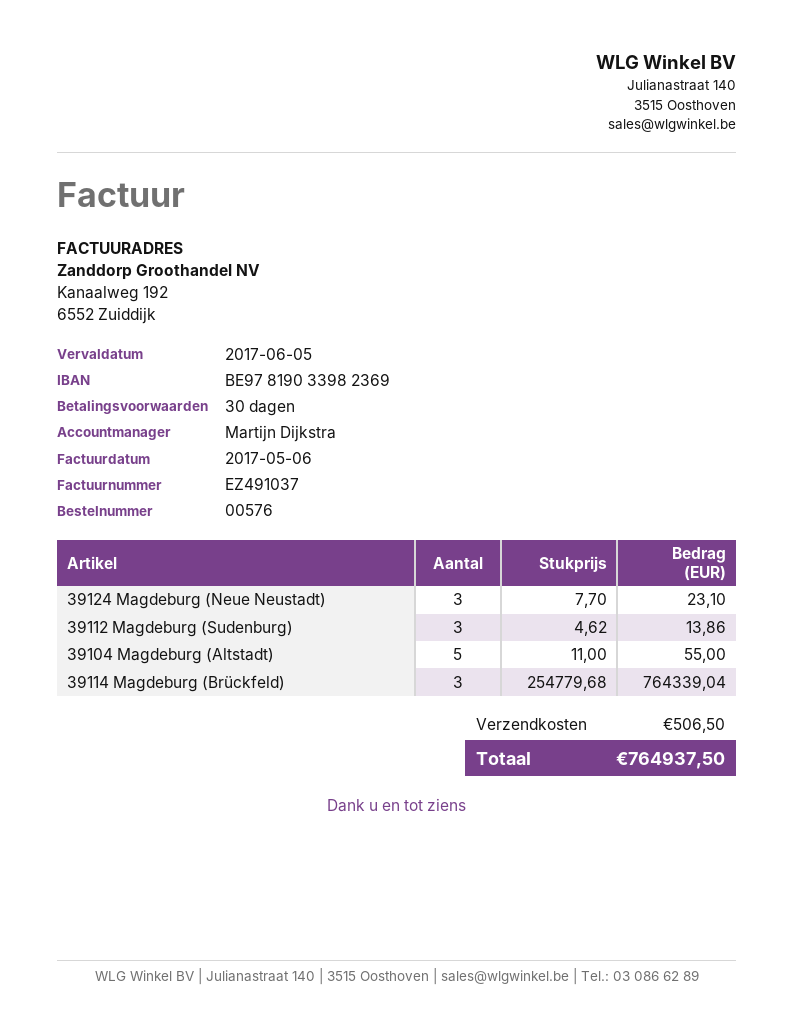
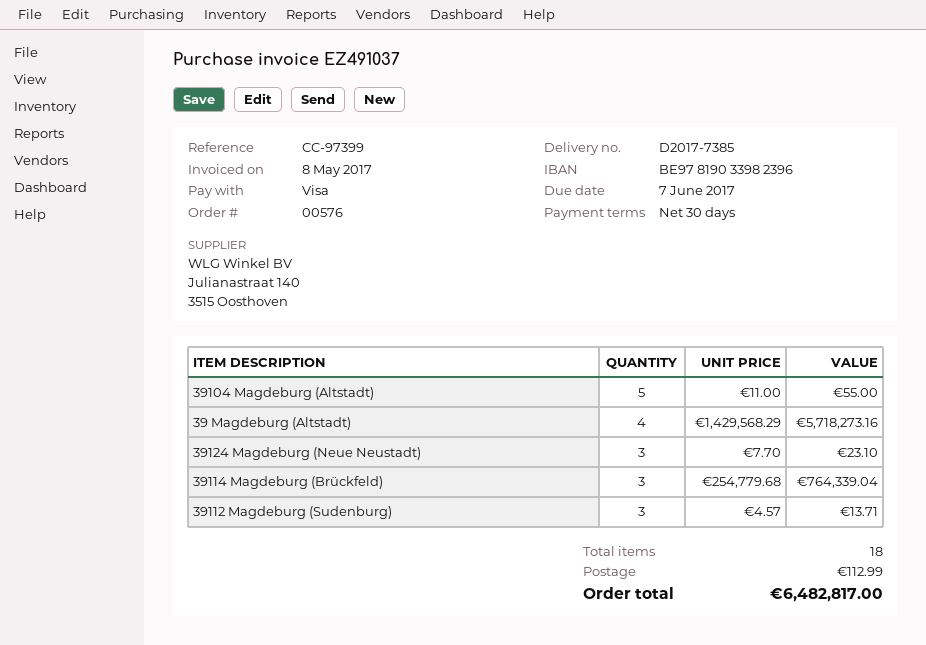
invoice date: 2017-05-06 -> 2017-05-08
due date: 2017-06-05 -> 2017-06-07
bank account: BE97819033982369 -> BE97819033982396
39112 Magdeburg (Sudenburg): 3 x 4.62 = 13.86 -> 3 x 4.57 = 13.71
39 Magdeburg (Altstadt): none -> 4 x 1429568.29 = 5718273.16
shipping: 506.50 -> 112.99
total: 764937.50 -> 6482817.00

